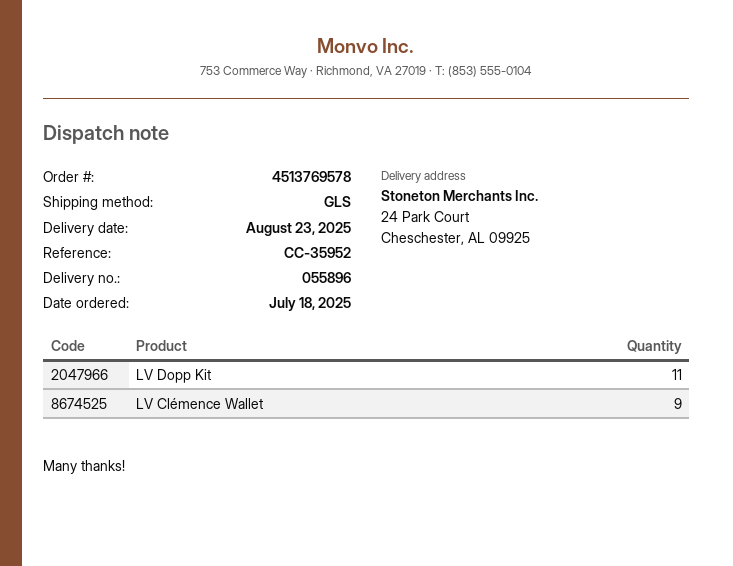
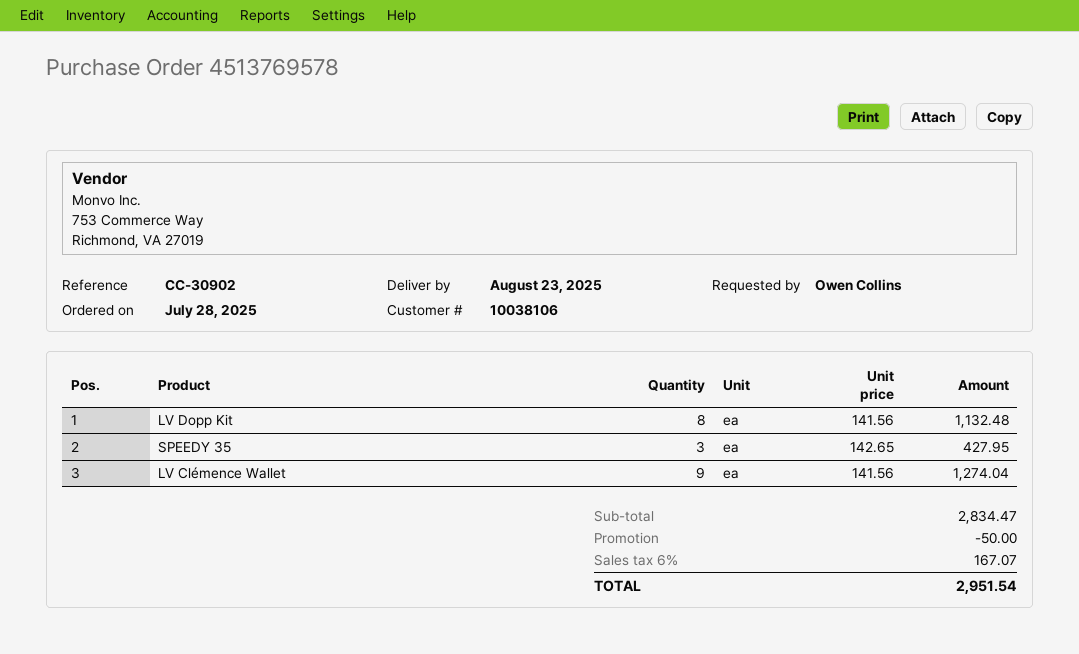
order date: 2025-07-18 -> 2025-07-28
reference: CC-35952 -> CC-30902
LV Dopp Kit: 11 -> 8
SPEEDY 35: none -> 3

